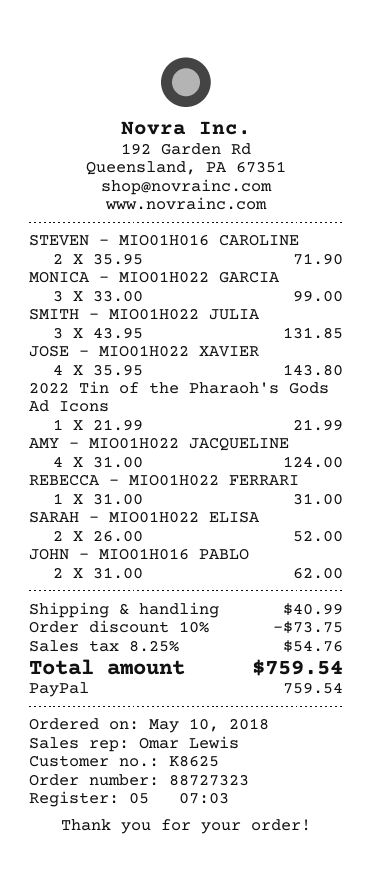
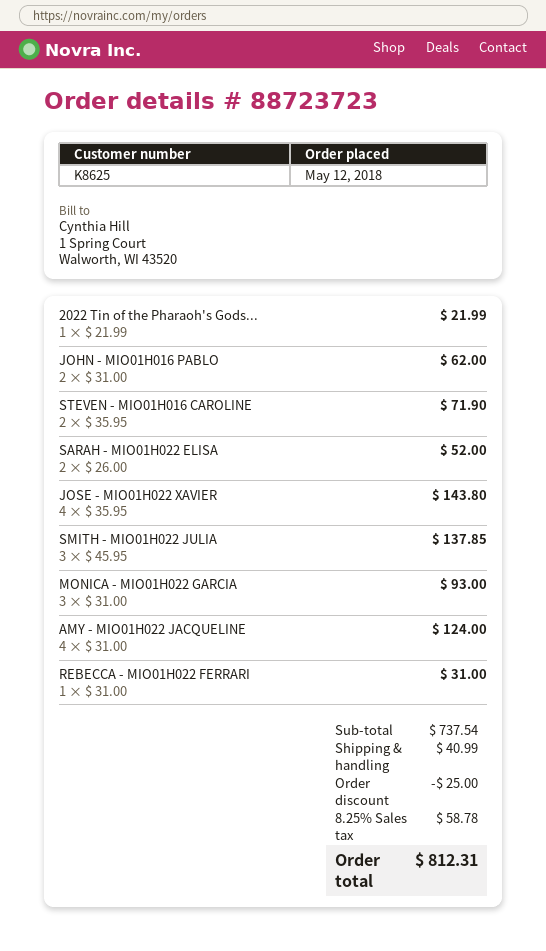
order number: 88727323 -> 88723723
order date: 2018-05-10 -> 2018-05-12
MONICA - MIO01H022 GARCIA: 3 x 33.00 = 99.00 -> 3 x 31.00 = 93.00
SMITH - MIO01H022 JULIA: 3 x 43.95 = 131.85 -> 3 x 45.95 = 137.85
discount: 73.75 -> 25.00
tax: 8.25% = 54.76 -> 8.25% = 58.78
total: 759.54 -> 812.31

